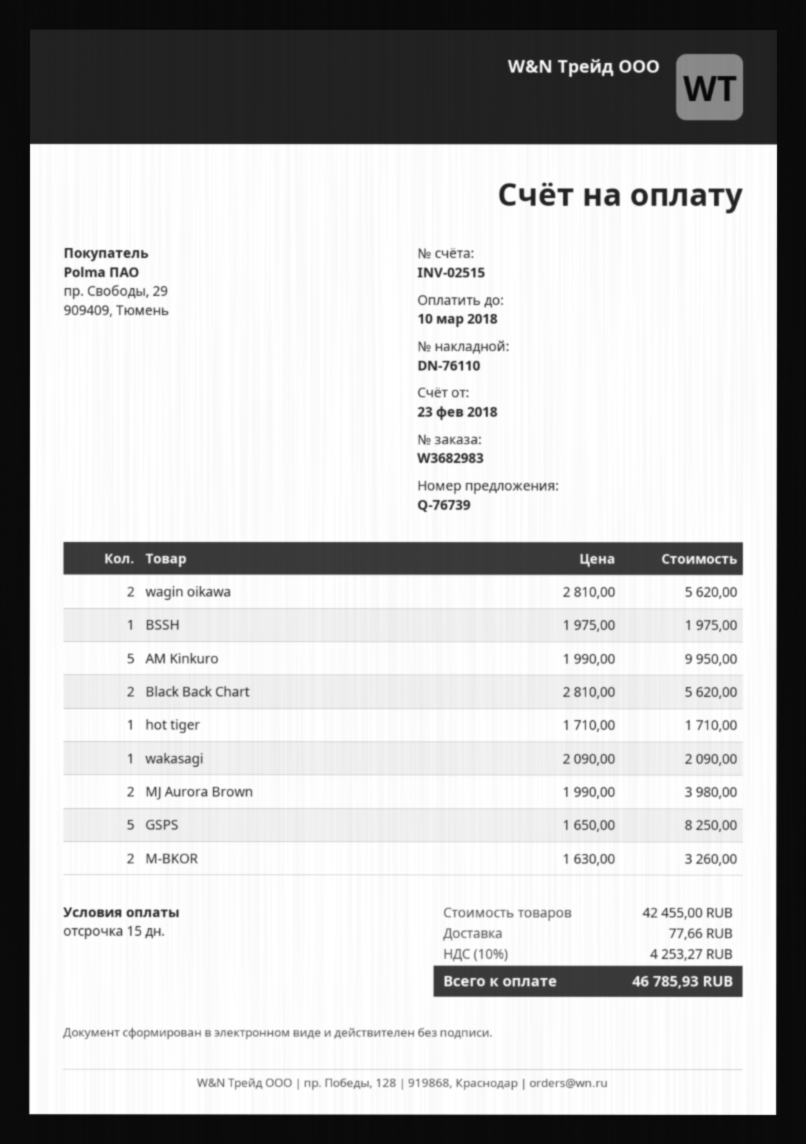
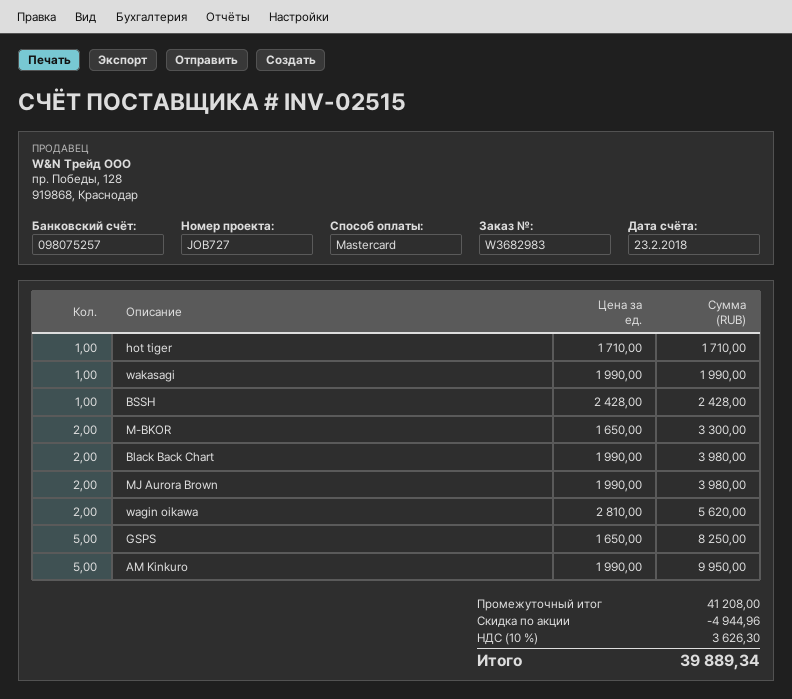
BSSH: 1 x 1975.00 = 1975.00 -> 1 x 2428.00 = 2428.00
Black Back Chart: 2 x 2810.00 = 5620.00 -> 2 x 1990.00 = 3980.00
wakasagi: 1 x 2090.00 = 2090.00 -> 1 x 1990.00 = 1990.00
M-BKOR: 2 x 1630.00 = 3260.00 -> 2 x 1650.00 = 3300.00
subtotal: 42455.00 -> 41208.00
discount: none -> 4944.96
shipping: 77.66 -> none
tax: 10% = 4253.27 -> 10% = 3626.30
total: 46785.93 -> 39889.34

